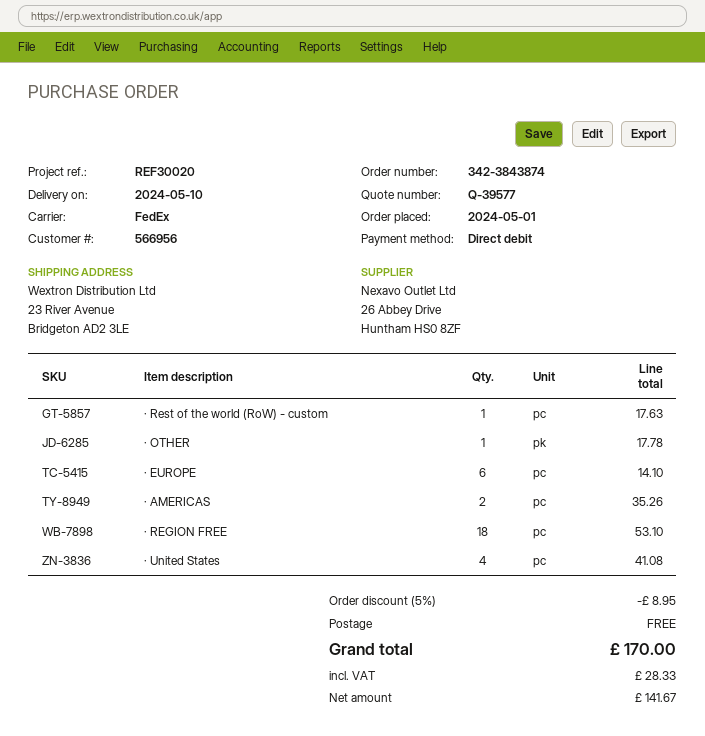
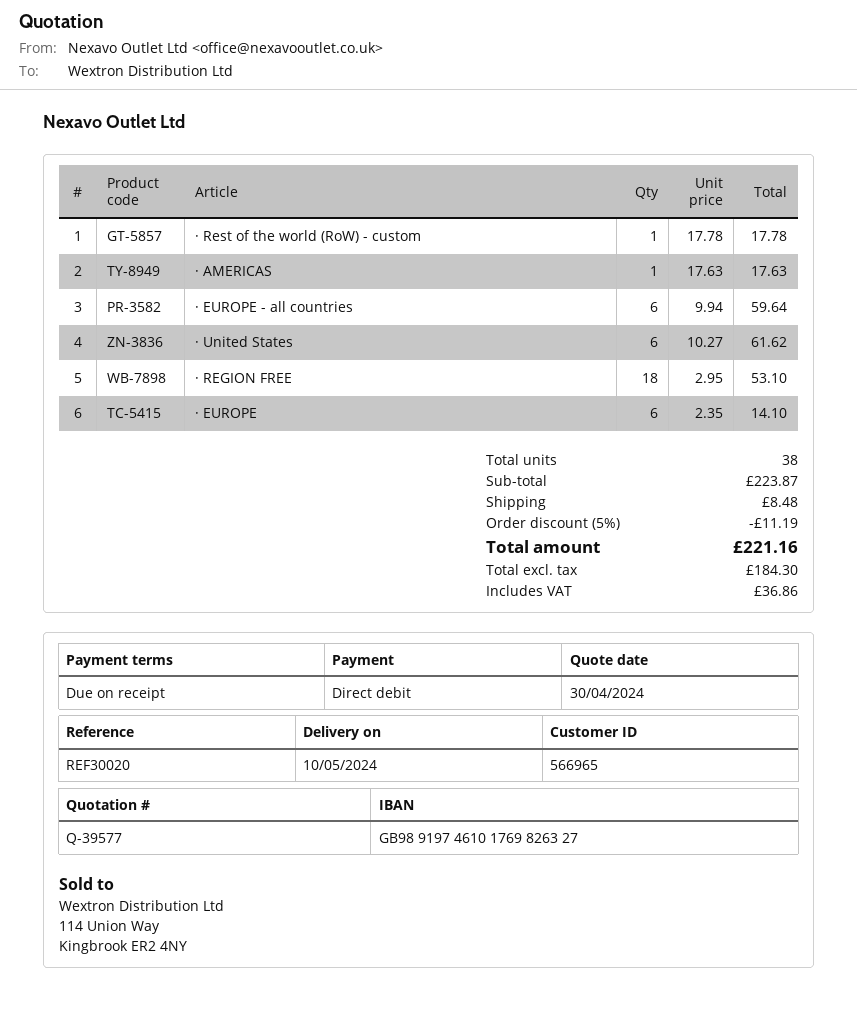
customer number: 566956 -> 566965
· Rest of the world (RoW) - custom: 1 for 17.63 -> 1 for 17.78
· OTHER: 1 for 17.78 -> none
· AMERICAS: 2 for 35.26 -> 1 for 17.63
· United States: 4 for 41.08 -> 6 for 61.62
· EUROPE - all countries: none -> 6 for 59.64
discount: 5% = 8.95 -> 5% = 11.19
shipping: 0.00 -> 8.48
net: 141.67 -> 184.30
tax: 28.33 -> 36.86
total: 170.00 -> 221.16

